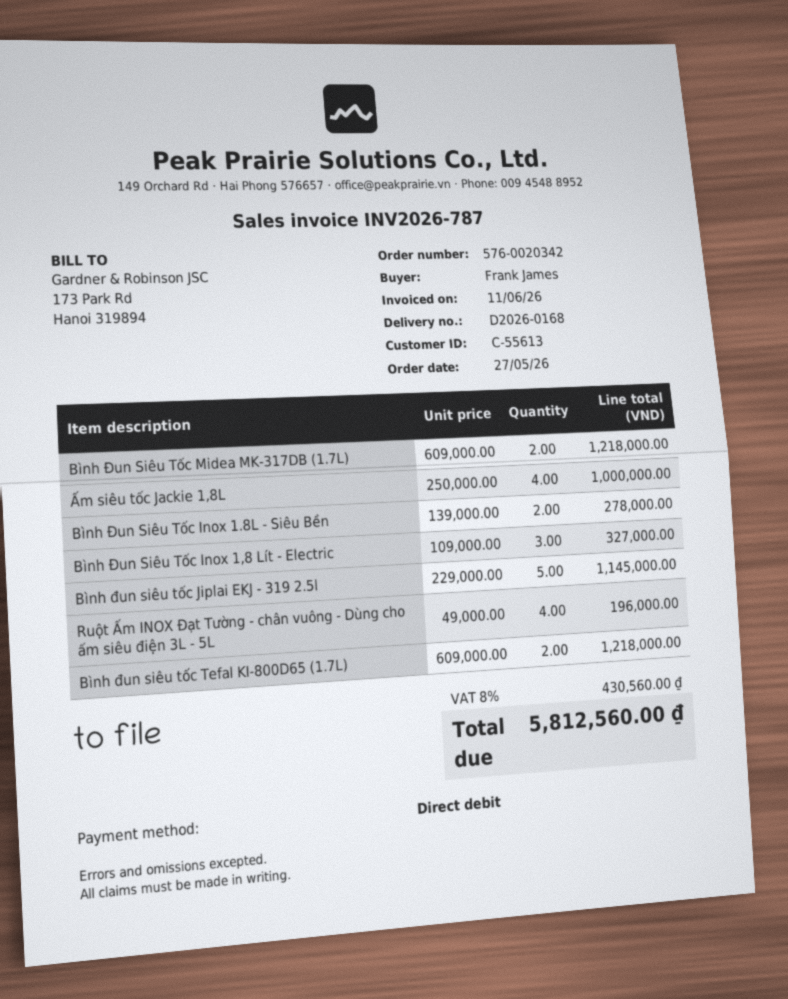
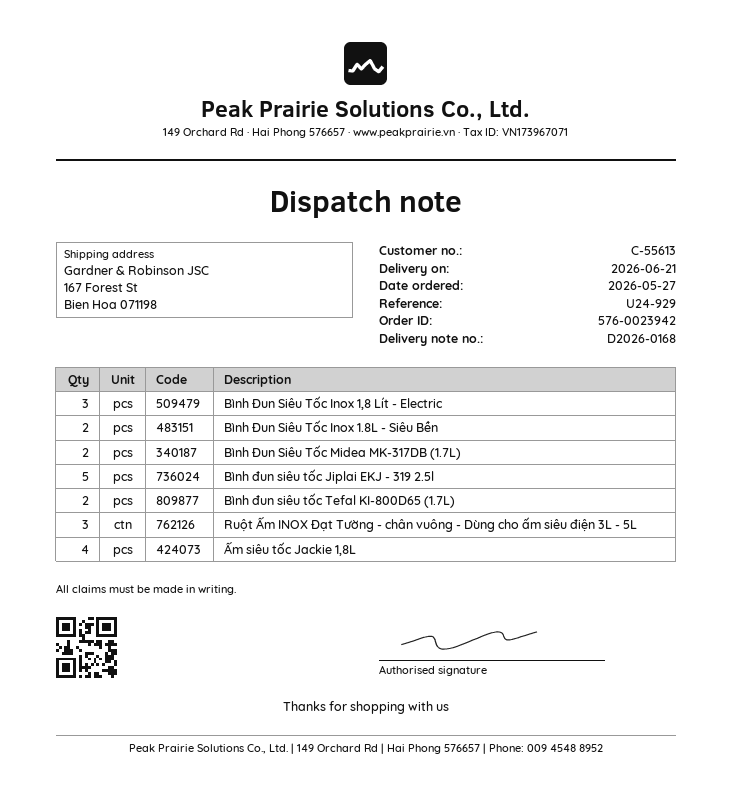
order number: 576-0020342 -> 576-0023942
Ruột Ấm INOX Đạt Tường - chân vuông - Dùng cho ấm siêu điện 3L - 5L: 4 -> 3

